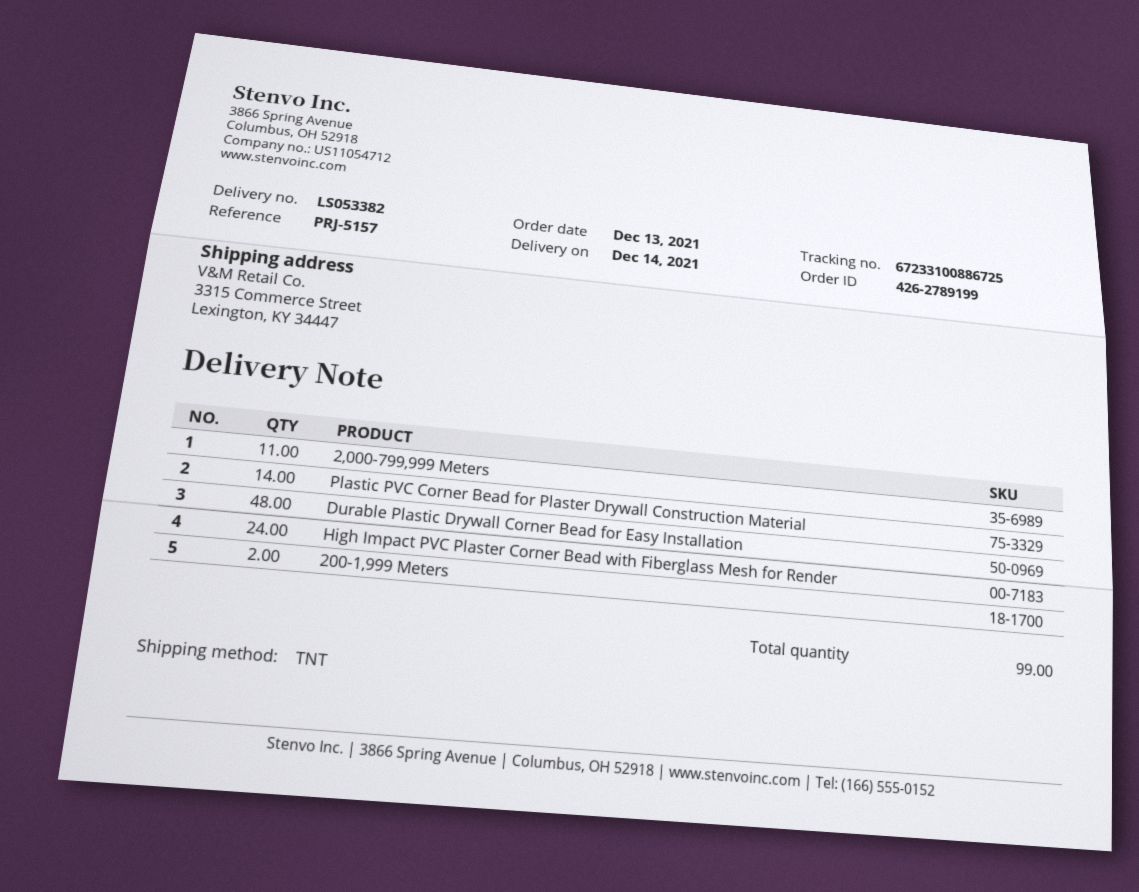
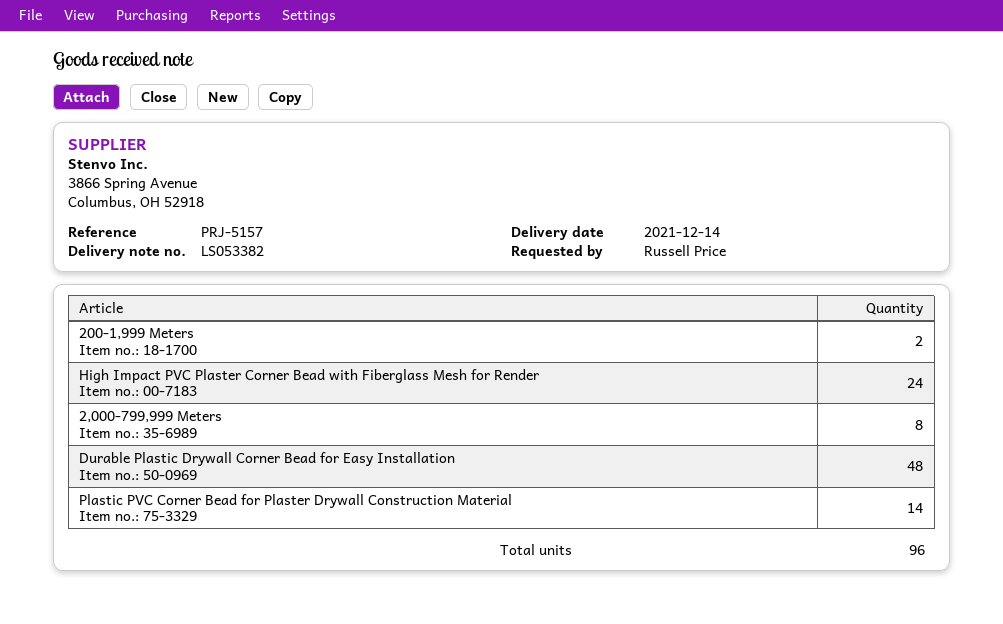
2,000-799,999 Meters: 11 -> 8
total quantity: 99 -> 96

